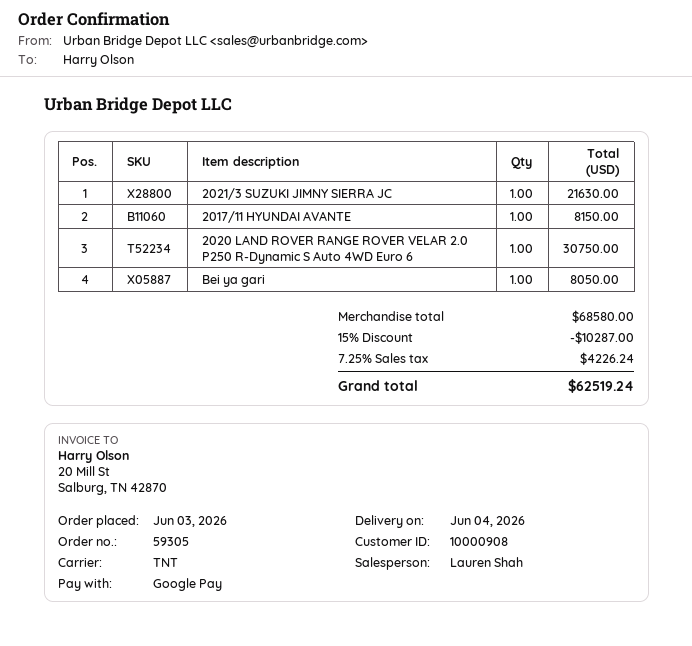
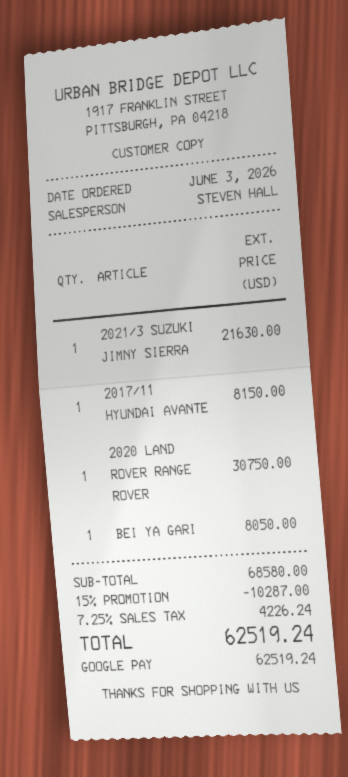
sales rep: Lauren Shah -> STEVEN HALL

